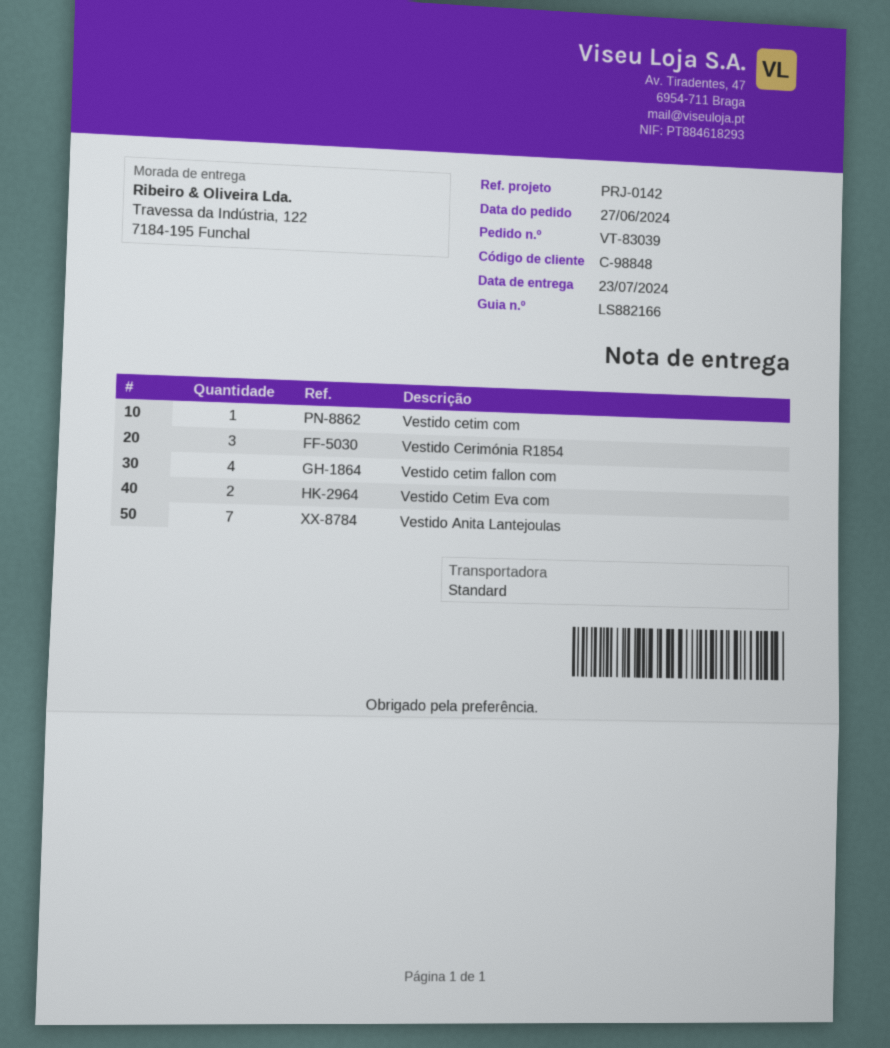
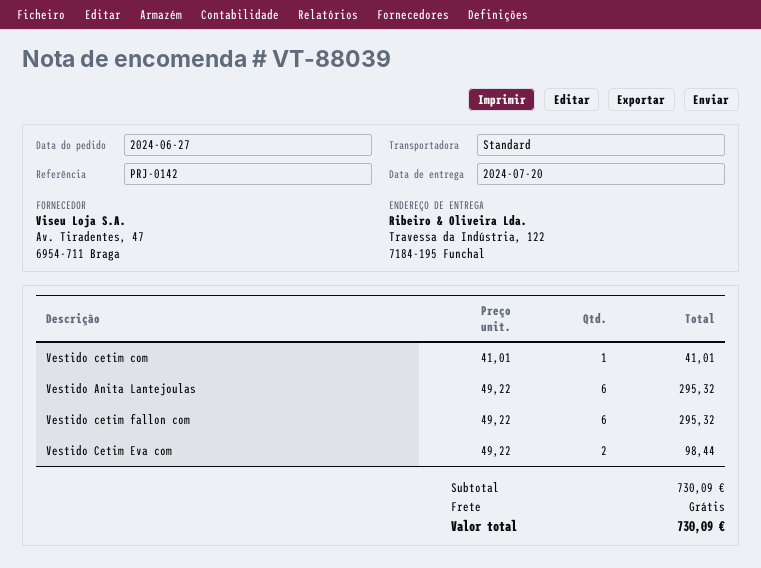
order number: VT-83039 -> VT-88039
delivery date: 2024-07-23 -> 2024-07-20
Vestido Cerimónia R1854: 3 -> none
Vestido cetim fallon com: 4 -> 6
Vestido Anita Lantejoulas: 7 -> 6

